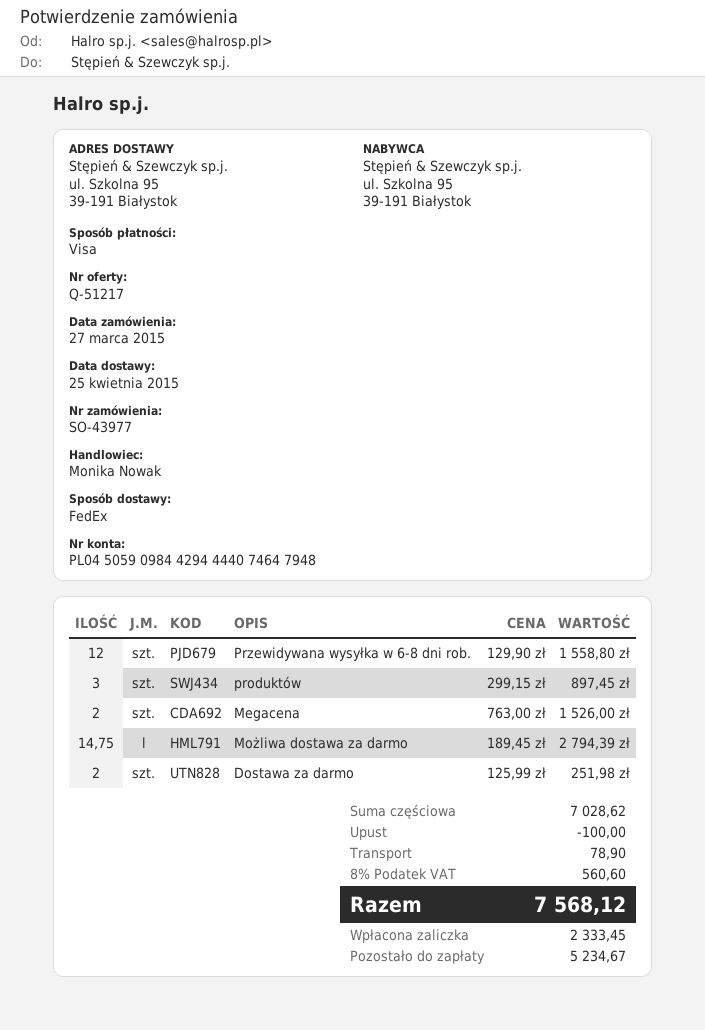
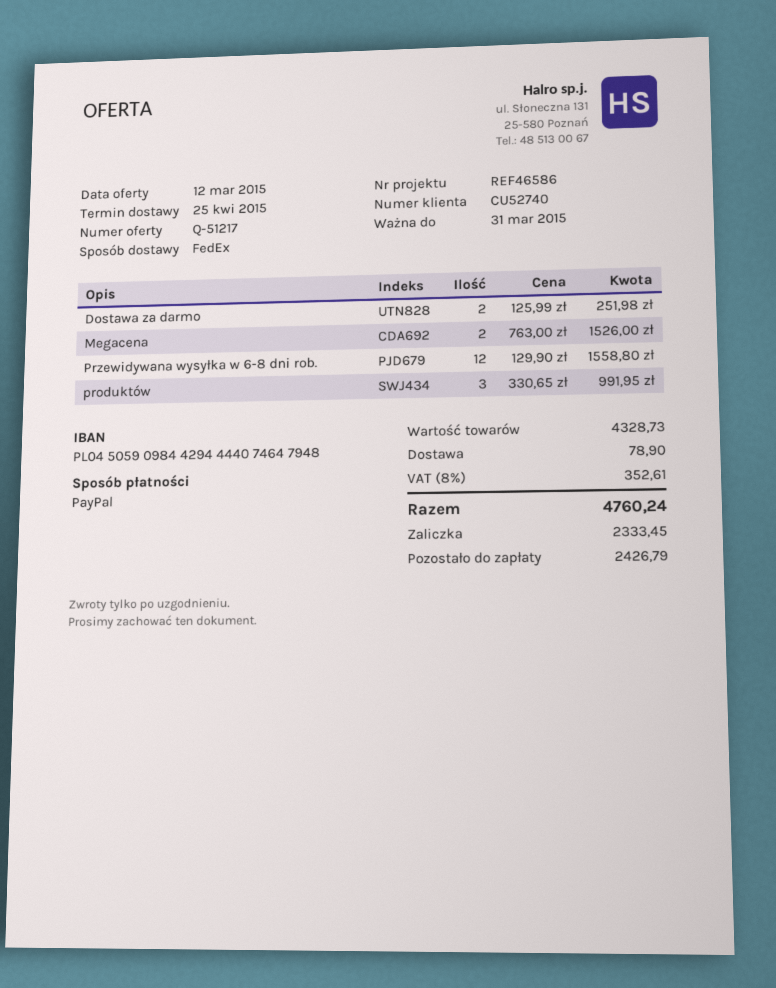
payment method: Visa -> PayPal
produktów: 3 x 299.15 = 897.45 -> 3 x 330.65 = 991.95
Możliwa dostawa za darmo: 14.75 x 189.45 = 2794.39 -> none
subtotal: 7028.62 -> 4328.73
discount: 100.00 -> none
tax: 8% = 560.60 -> 8% = 352.61
total: 7568.12 -> 4760.24
balance: 5234.67 -> 2426.79

